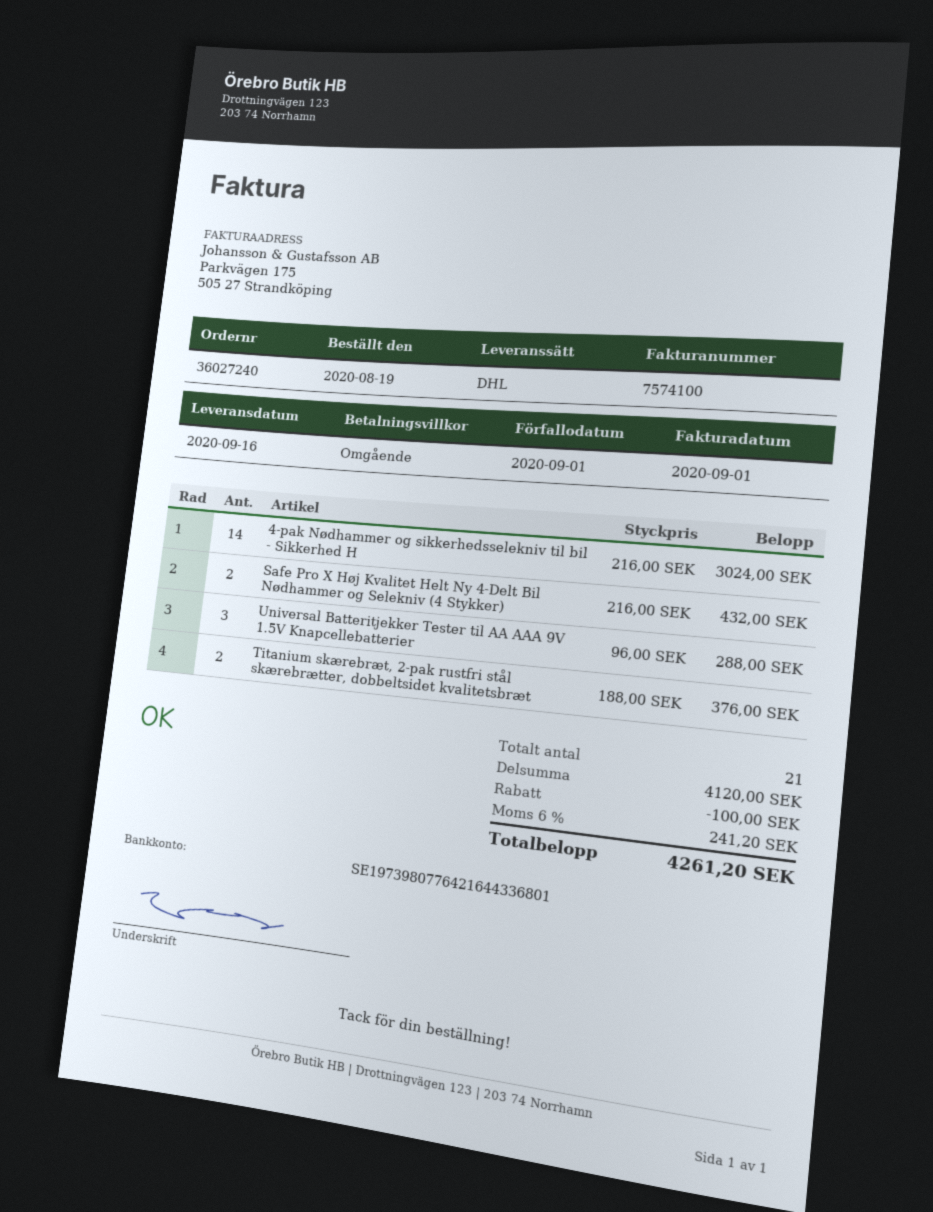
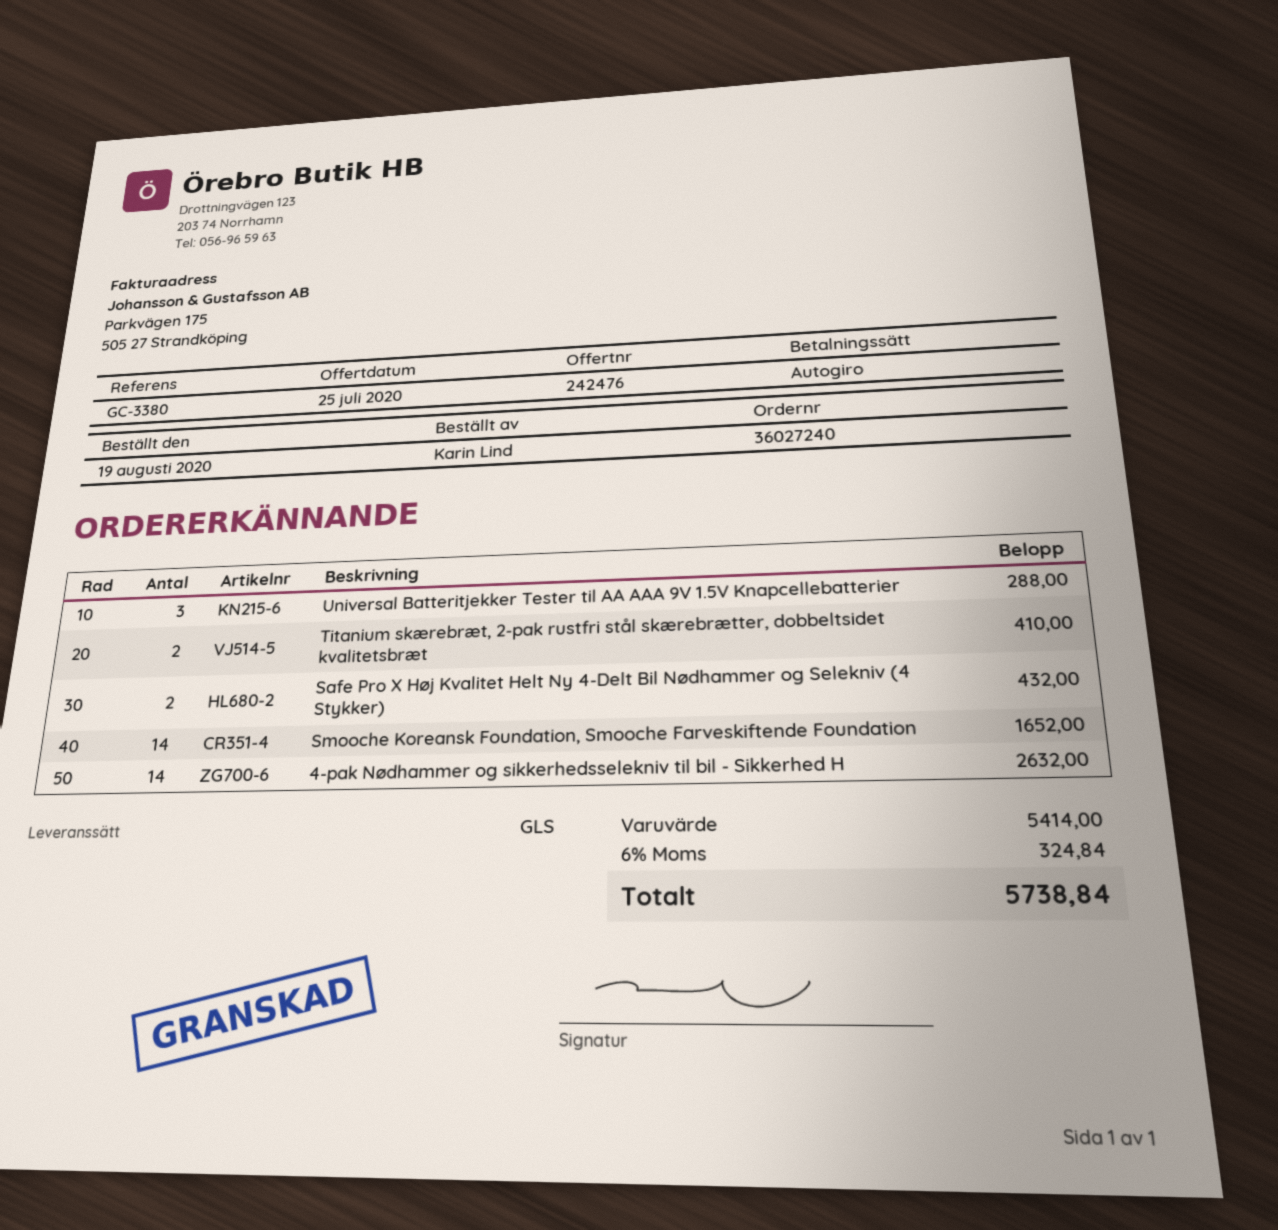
shipping method: DHL -> GLS
4-pak Nødhammer og sikkerhedsselekniv til bil - Sikkerhed H: 14 for 3024.00 -> 14 for 2632.00
Titanium skærebræt, 2-pak rustfri stål skærebrætter, dobbeltsidet kvalitetsbræt: 2 for 376.00 -> 2 for 410.00
Smooche Koreansk Foundation, Smooche Farveskiftende Foundation: none -> 14 for 1652.00
subtotal: 4120.00 -> 5414.00
discount: 100.00 -> none
tax: 6% = 241.20 -> 6% = 324.84
total: 4261.20 -> 5738.84

